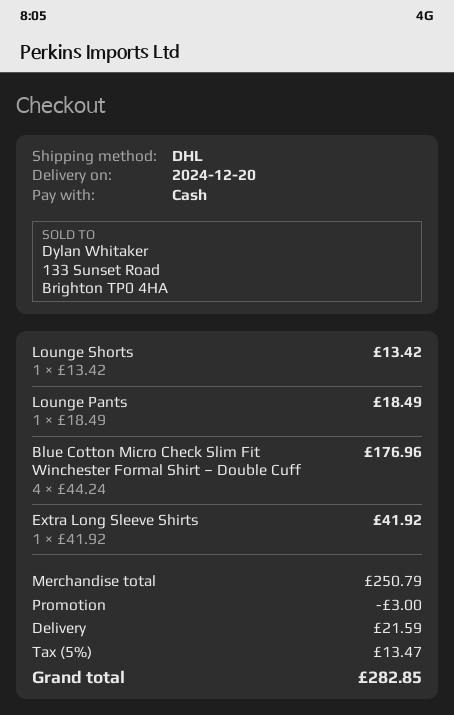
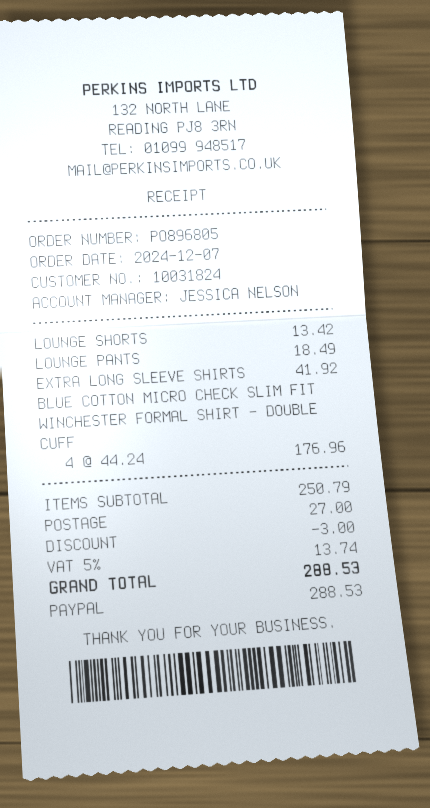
payment method: cash -> PayPal
shipping: 21.59 -> 27.00
tax: 5% = 13.47 -> 5% = 13.74
total: 282.85 -> 288.53

